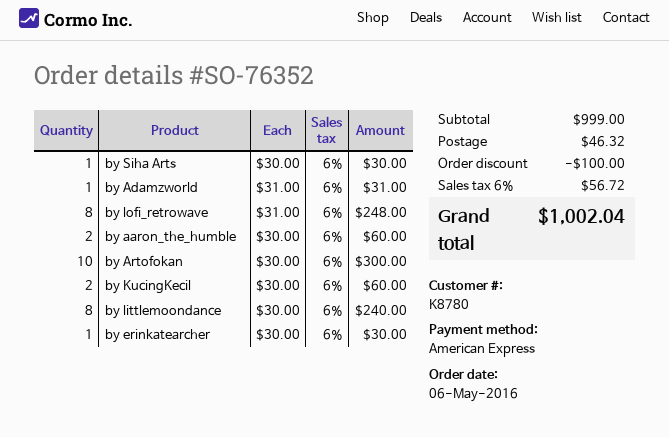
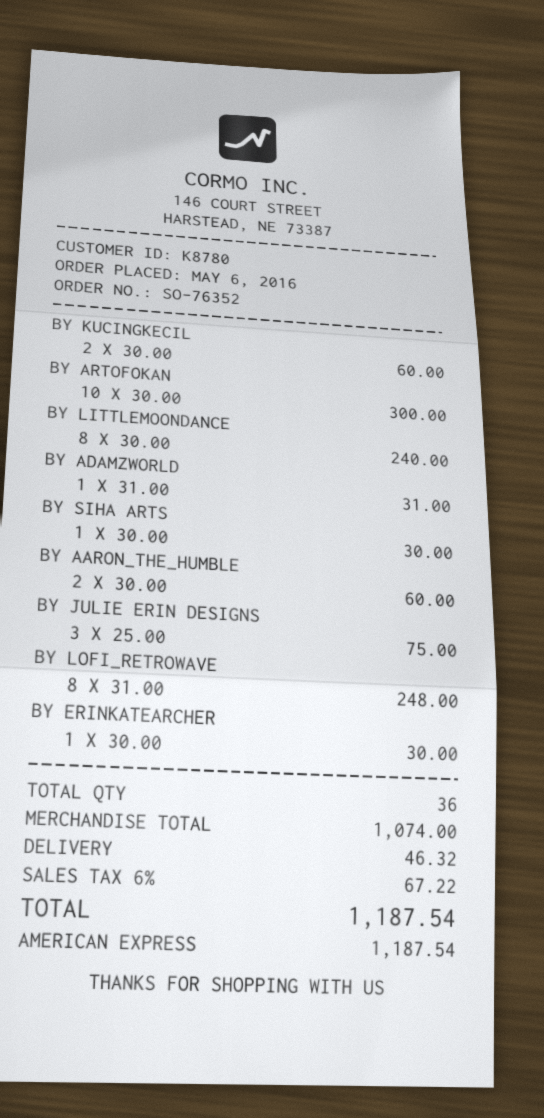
BY JULIE ERIN DESIGNS: none -> 3 x 25.00 = 75.00
subtotal: 999.00 -> 1074.00
discount: 100.00 -> none
tax: 6% = 56.72 -> 6% = 67.22
total: 1002.04 -> 1187.54

